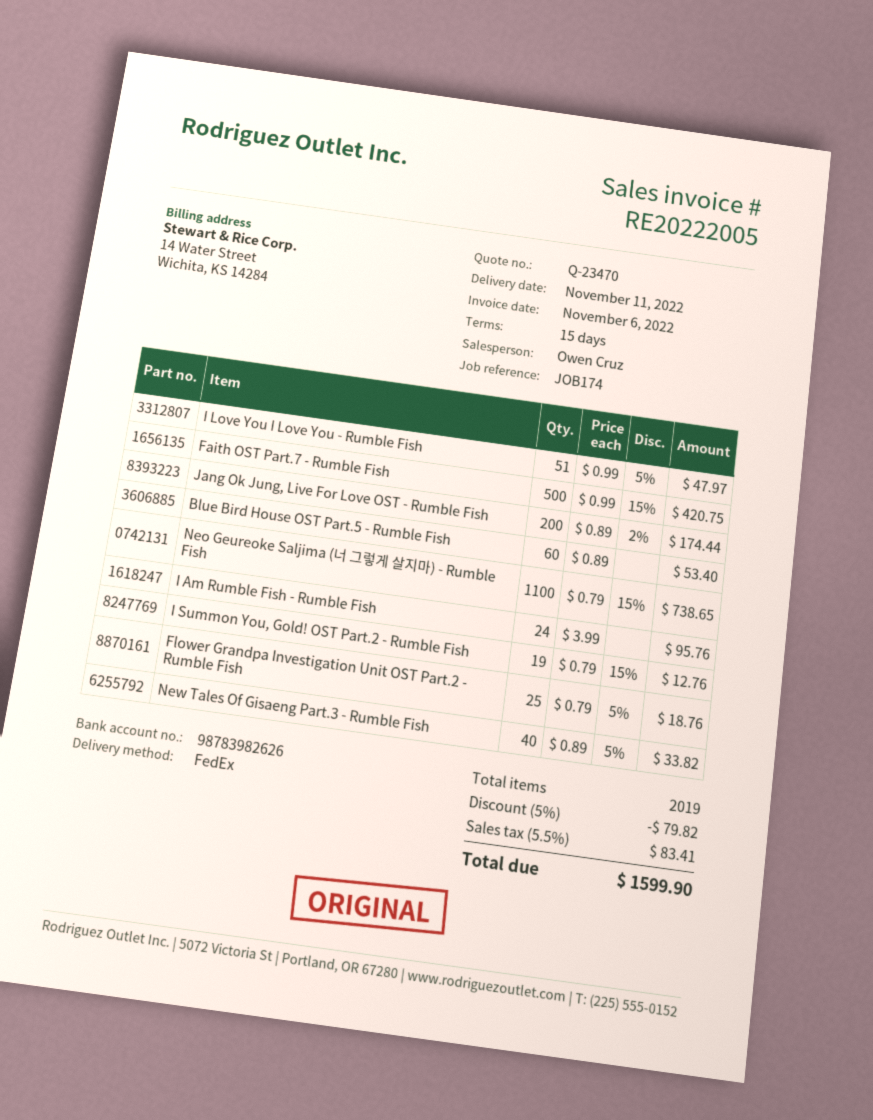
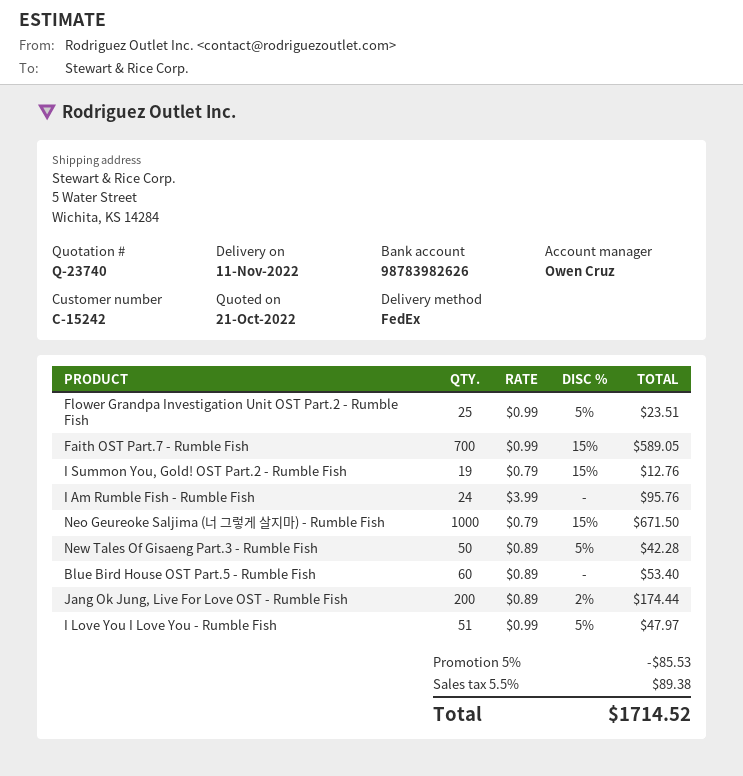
quote number: Q-23470 -> Q-23740
Faith OST Part.7 - Rumble Fish: 500 x 0.99 - 15% = 420.75 -> 700 x 0.99 - 15% = 589.05
Neo Geureoke Saljima (너 그렇게 살지마) - Rumble Fish: 1100 x 0.79 - 15% = 738.65 -> 1000 x 0.79 - 15% = 671.50
Flower Grandpa Investigation Unit OST Part.2 - Rumble Fish: 25 x 0.79 - 5% = 18.76 -> 25 x 0.99 - 5% = 23.51
New Tales Of Gisaeng Part.3 - Rumble Fish: 40 x 0.89 - 5% = 33.82 -> 50 x 0.89 - 5% = 42.28
discount: 5% = 79.82 -> 5% = 85.53
tax: 5.5% = 83.41 -> 5.5% = 89.38
total: 1599.90 -> 1714.52

